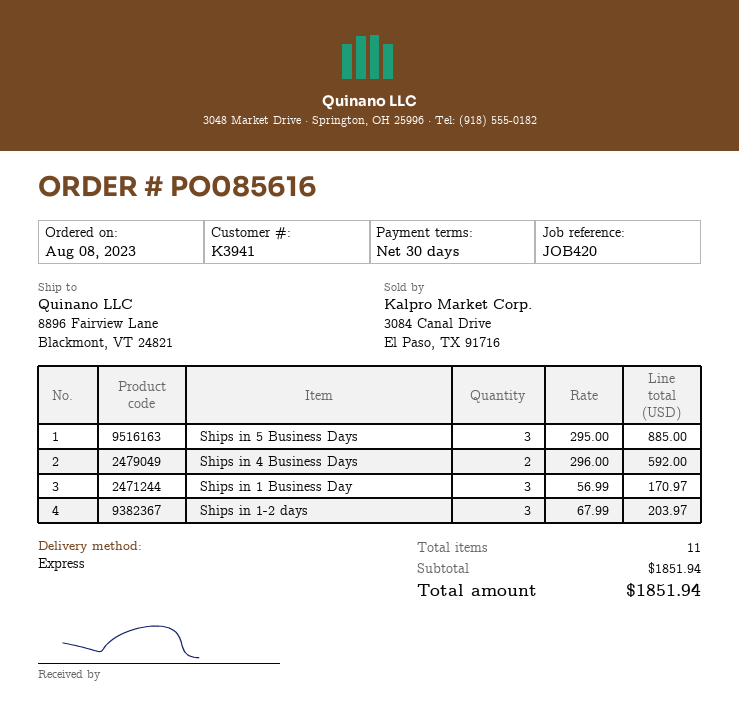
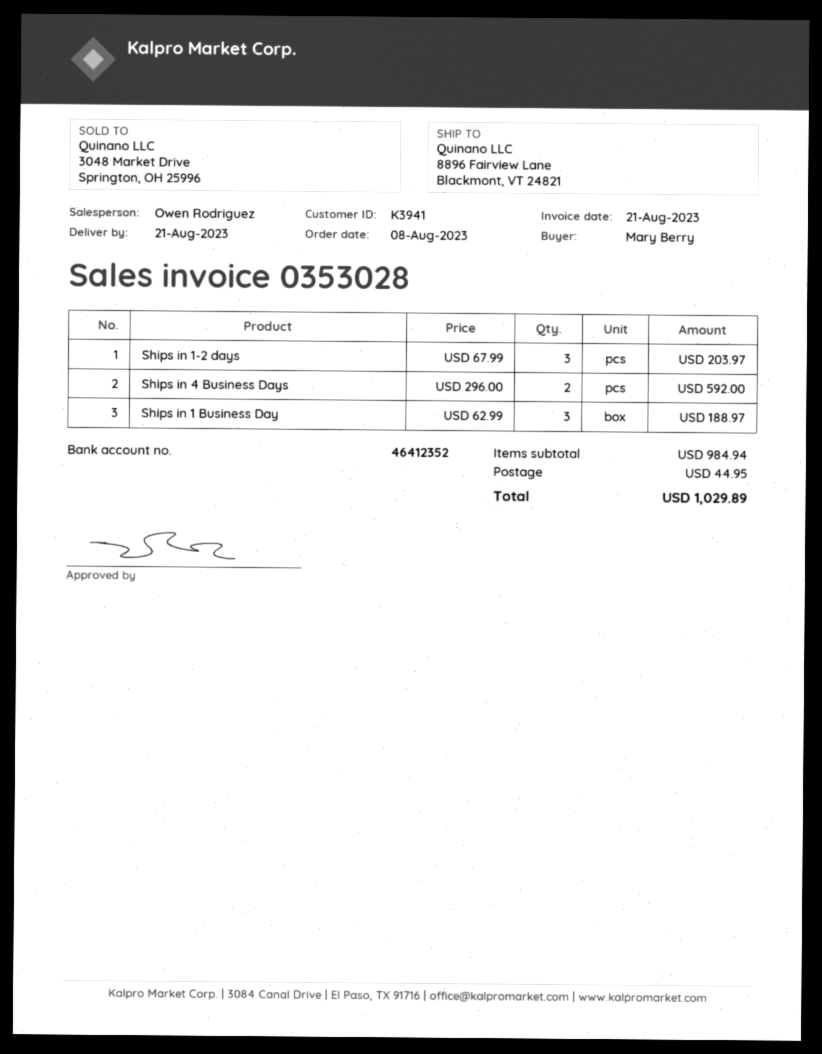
Ships in 5 Business Days: 3 x 295.00 = 885.00 -> none
Ships in 1 Business Day: 3 x 56.99 = 170.97 -> 3 x 62.99 = 188.97
subtotal: 1851.94 -> 984.94
shipping: none -> 44.95
total: 1851.94 -> 1029.89

